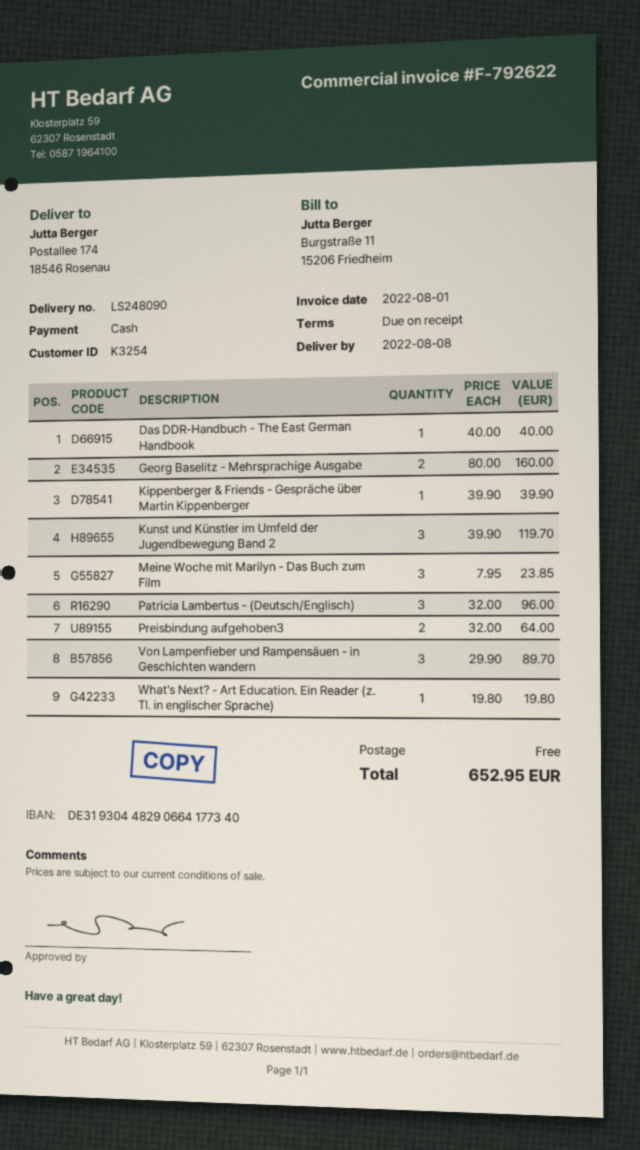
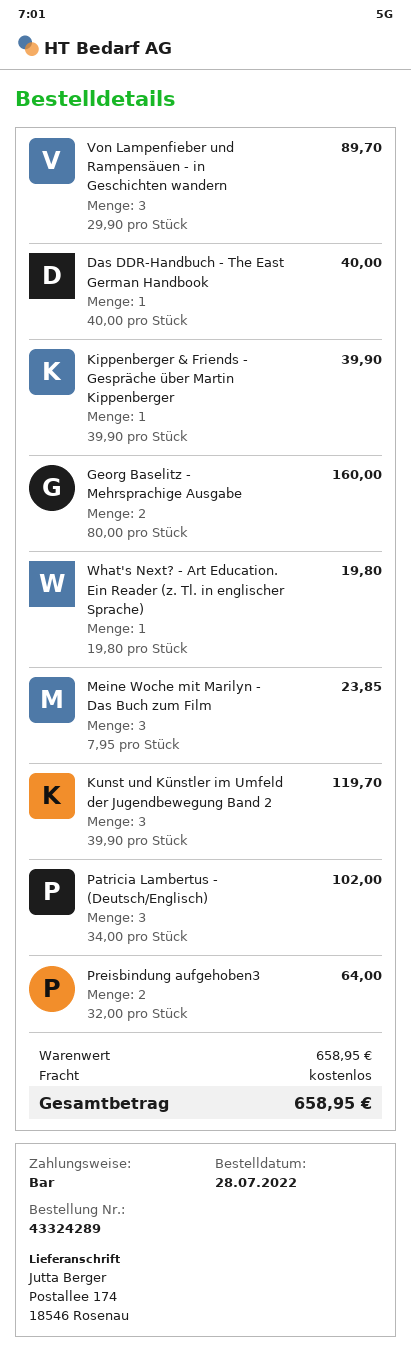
Patricia Lambertus - (Deutsch/Englisch): 3 x 32.00 = 96.00 -> 3 x 34.00 = 102.00
total: 652.95 -> 658.95

